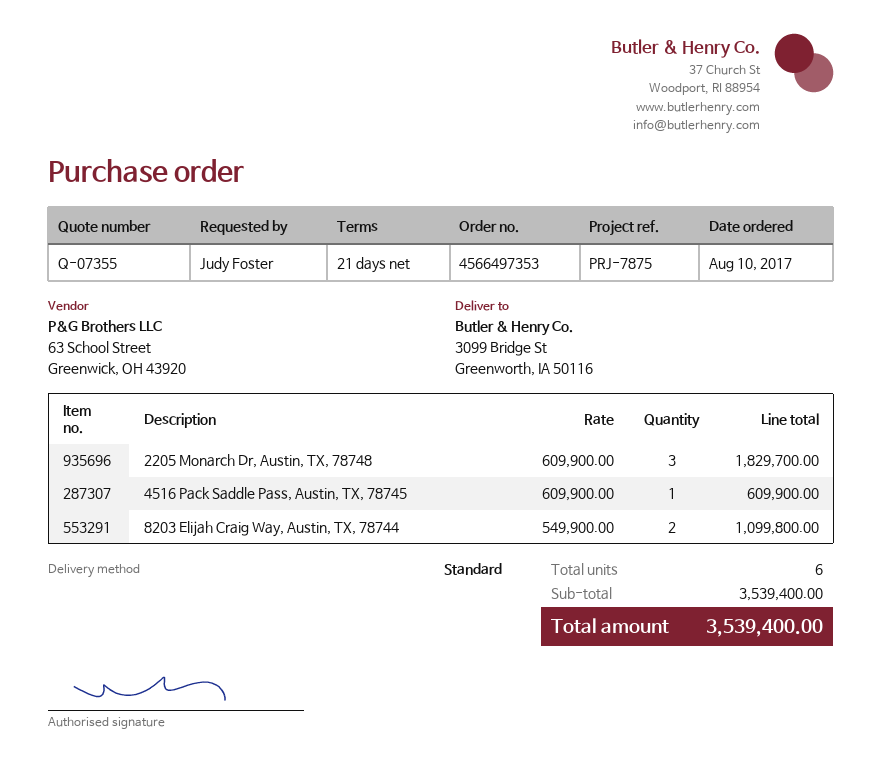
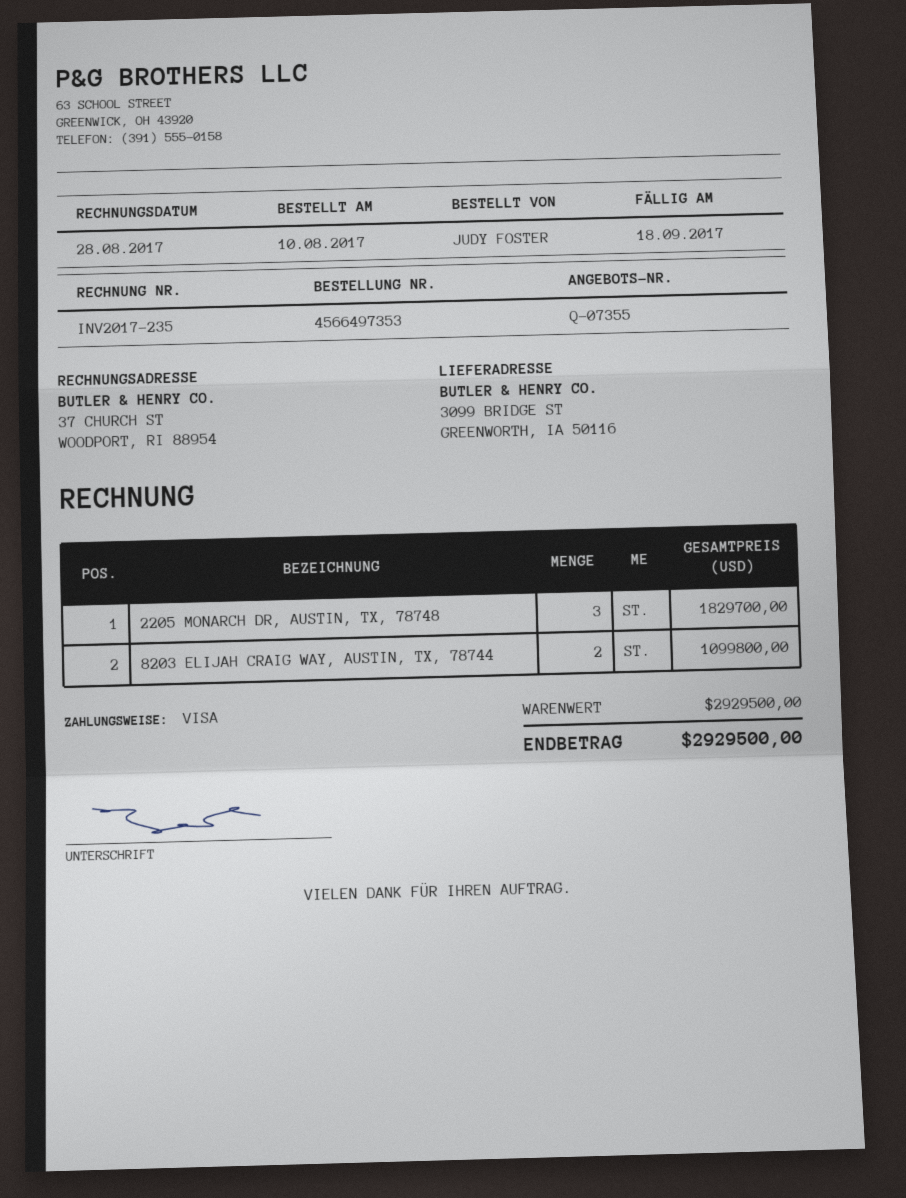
4516 Pack Saddle Pass, Austin, TX, 78745: 1 for 609900.00 -> none
subtotal: 3539400.00 -> 2929500.00
total: 3539400.00 -> 2929500.00

